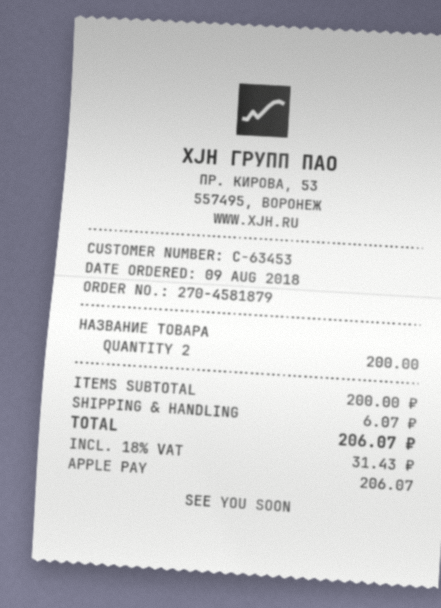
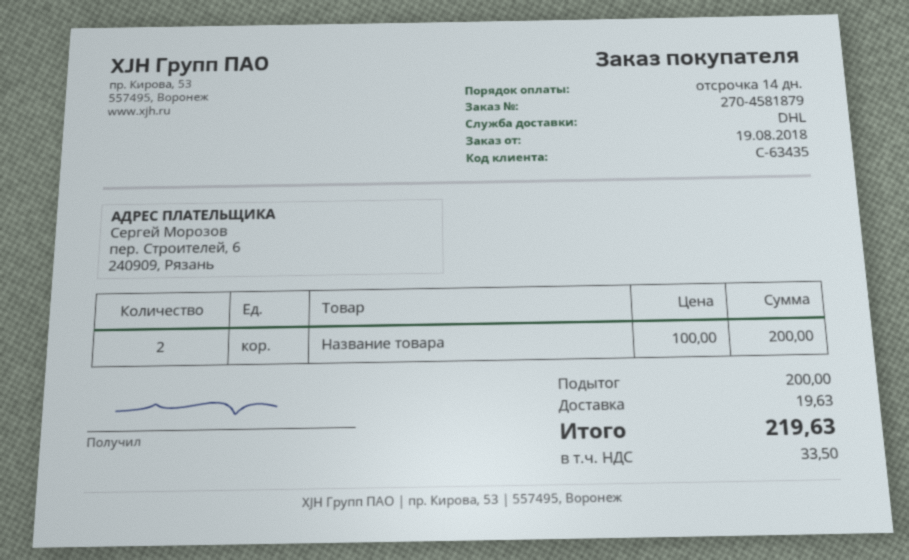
order date: 2018-08-09 -> 2018-08-19
customer number: C-63453 -> C-63435
shipping: 6.07 -> 19.63
tax: 31.43 -> 33.50
total: 206.07 -> 219.63

